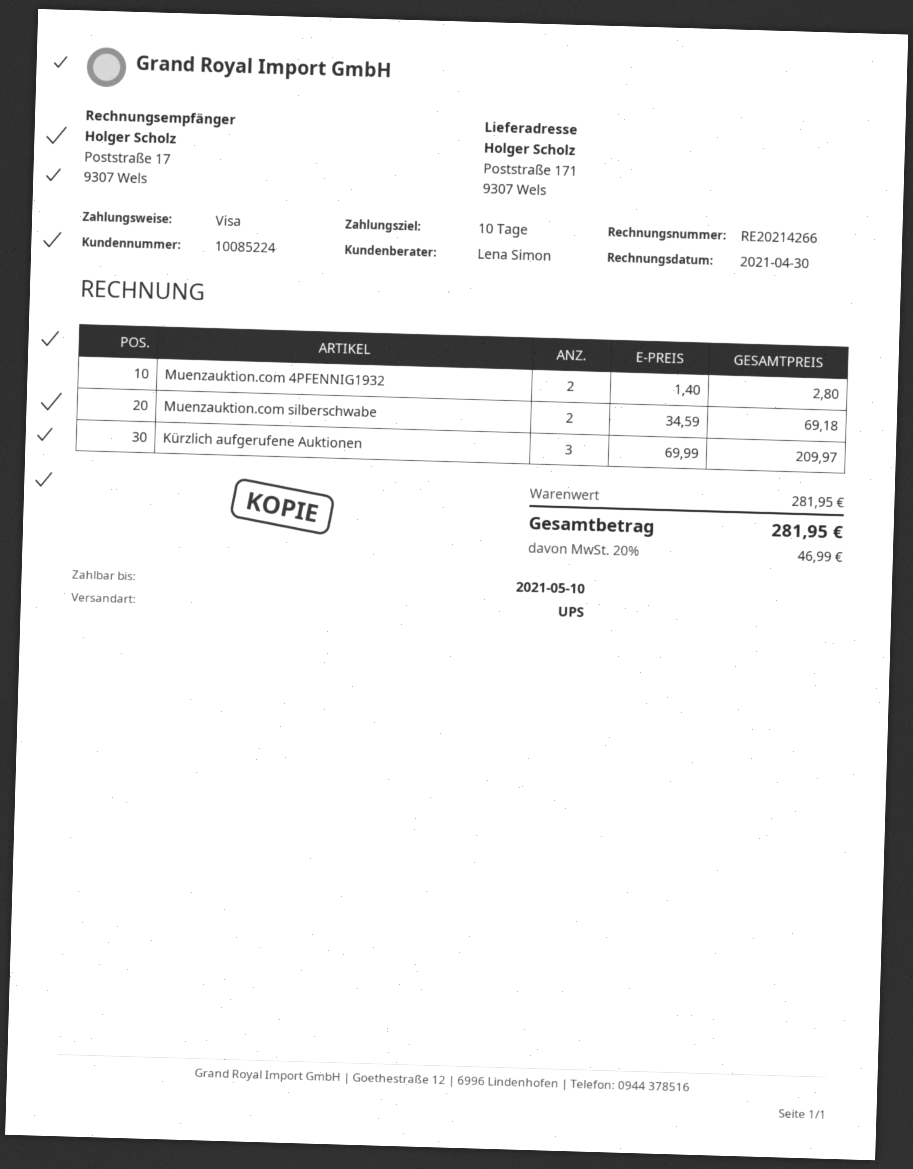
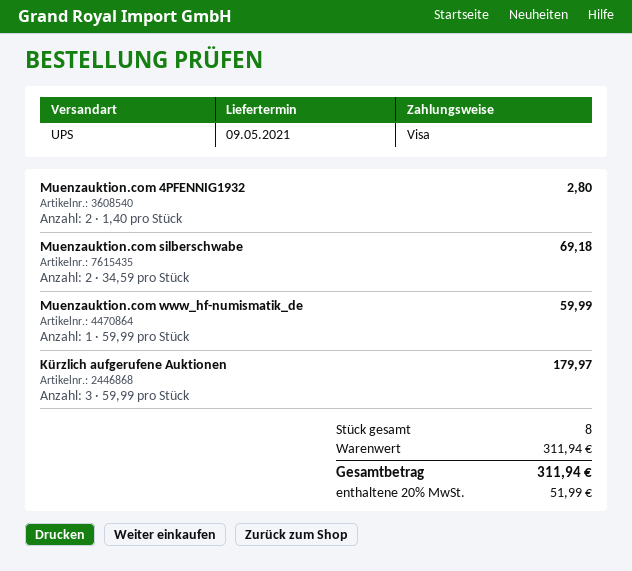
Kürzlich aufgerufene Auktionen: 3 x 69.99 = 209.97 -> 3 x 59.99 = 179.97
Muenzauktion.com www_hf-numismatik_de: none -> 1 x 59.99 = 59.99
subtotal: 281.95 -> 311.94
tax: 20% = 46.99 -> 20% = 51.99
total: 281.95 -> 311.94

